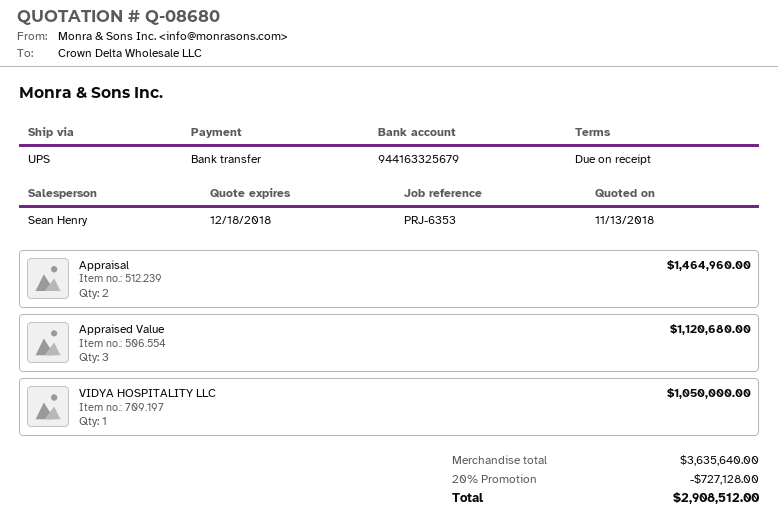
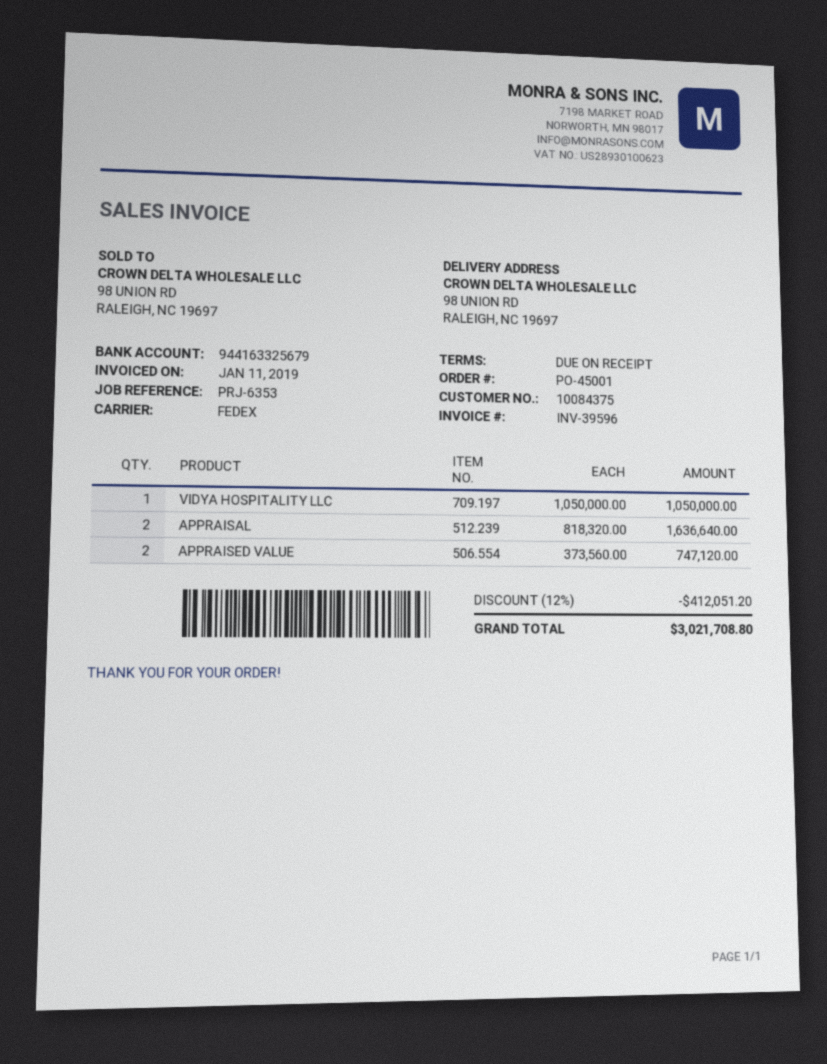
shipping method: UPS -> FedEx
Appraisal: 2 for 1464960.00 -> 2 for 1636640.00
Appraised Value: 3 for 1120680.00 -> 2 for 747120.00
discount: 20% = 727128.00 -> 12% = 412051.20
total: 2908512.00 -> 3021708.80

